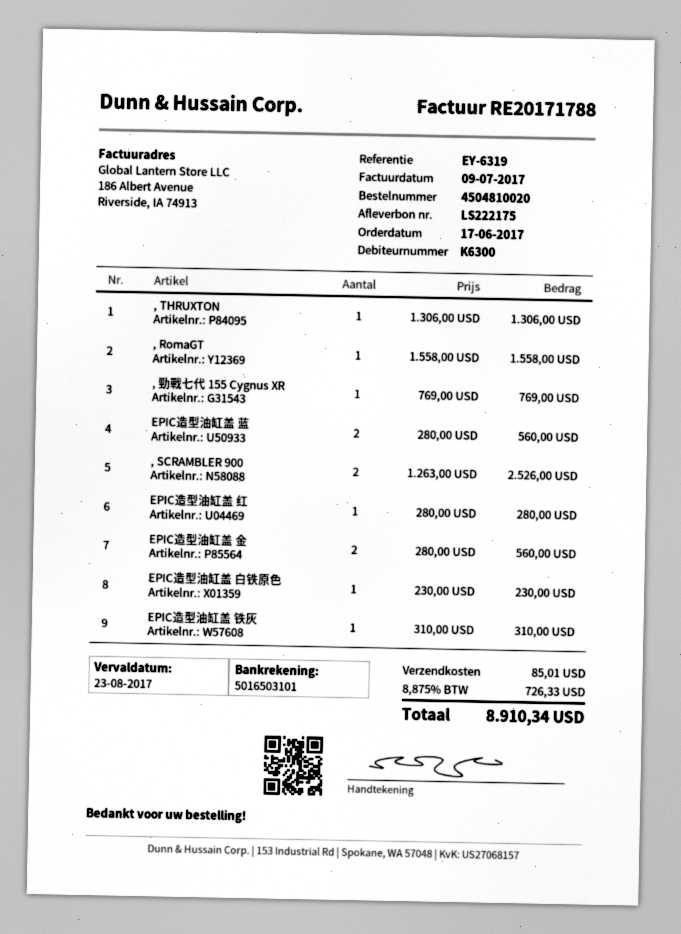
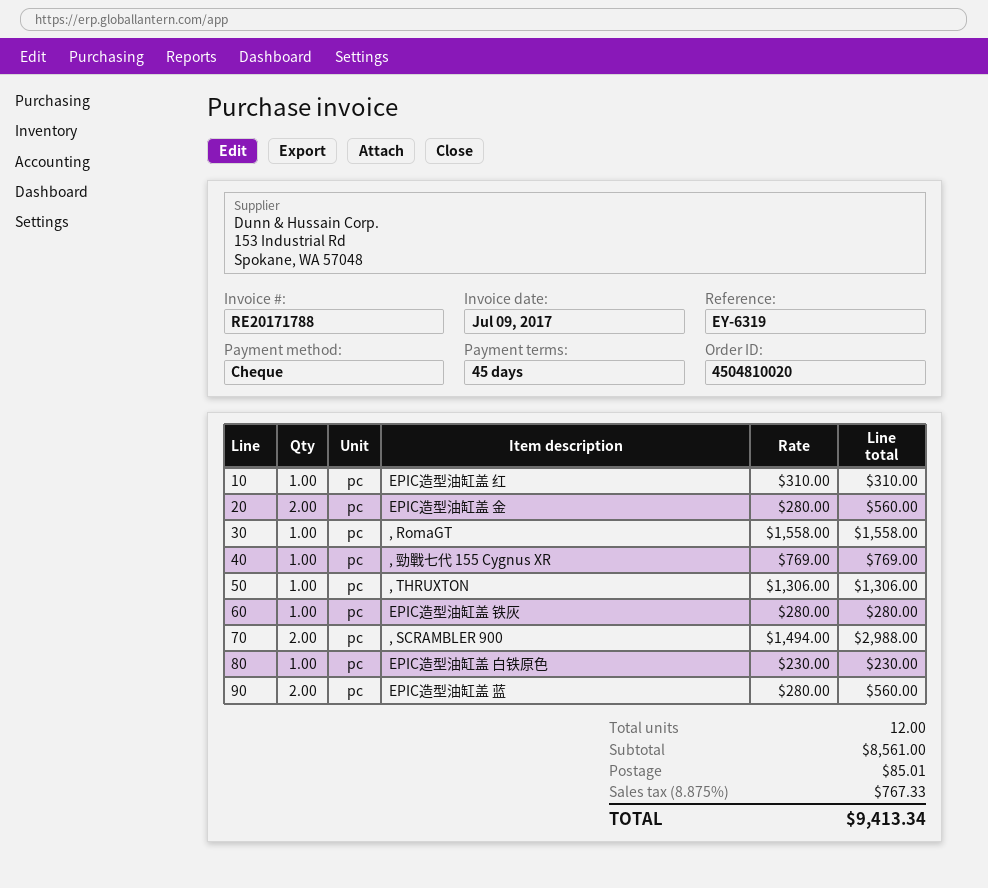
, SCRAMBLER 900: 2 x 1263.00 = 2526.00 -> 2 x 1494.00 = 2988.00
EPIC造型油缸盖 红: 1 x 280.00 = 280.00 -> 1 x 310.00 = 310.00
EPIC造型油缸盖 铁灰: 1 x 310.00 = 310.00 -> 1 x 280.00 = 280.00
tax: 8.875% = 726.33 -> 8.875% = 767.33
total: 8910.34 -> 9413.34

